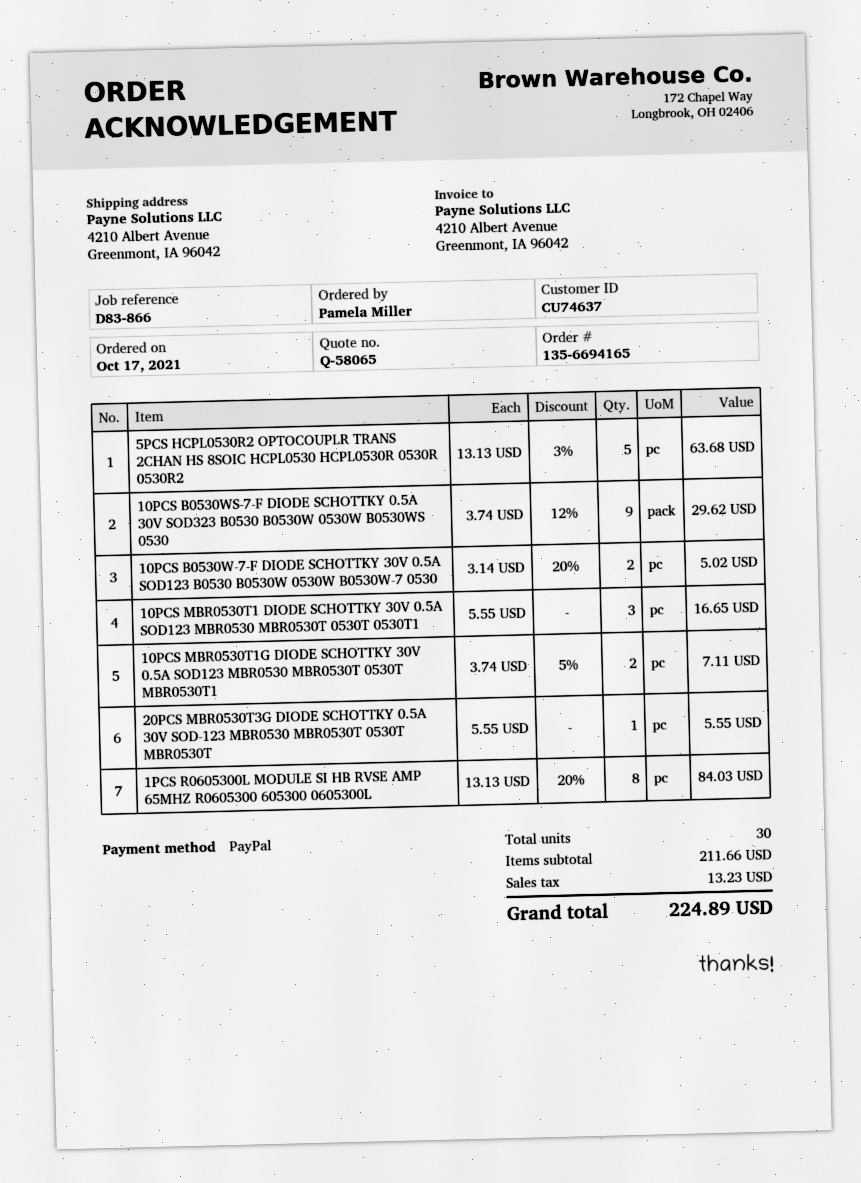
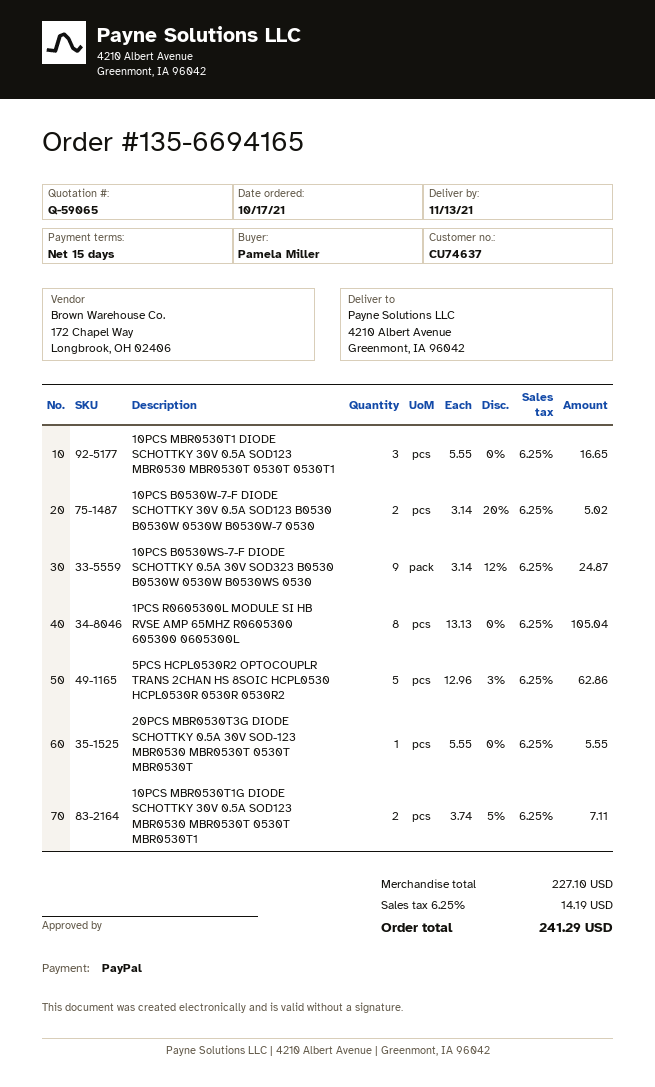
quote number: Q-58065 -> Q-59065
5PCS HCPL0530R2 OPTOCOUPLR TRANS 2CHAN HS 8SOIC HCPL0530 HCPL0530R 0530R 0530R2: 5 x 13.13 - 3% = 63.68 -> 5 x 12.96 - 3% = 62.86
10PCS B0530WS-7-F DIODE SCHOTTKY 0.5A 30V SOD323 B0530 B0530W 0530W B0530WS 0530: 9 x 3.74 - 12% = 29.62 -> 9 x 3.14 - 12% = 24.87
1PCS R0605300L MODULE SI HB RVSE AMP 65MHZ R0605300 605300 0605300L: 8 x 13.13 - 20% = 84.03 -> 8 x 13.13 = 105.04
subtotal: 211.66 -> 227.10
tax: 13.23 -> 14.19
total: 224.89 -> 241.29

